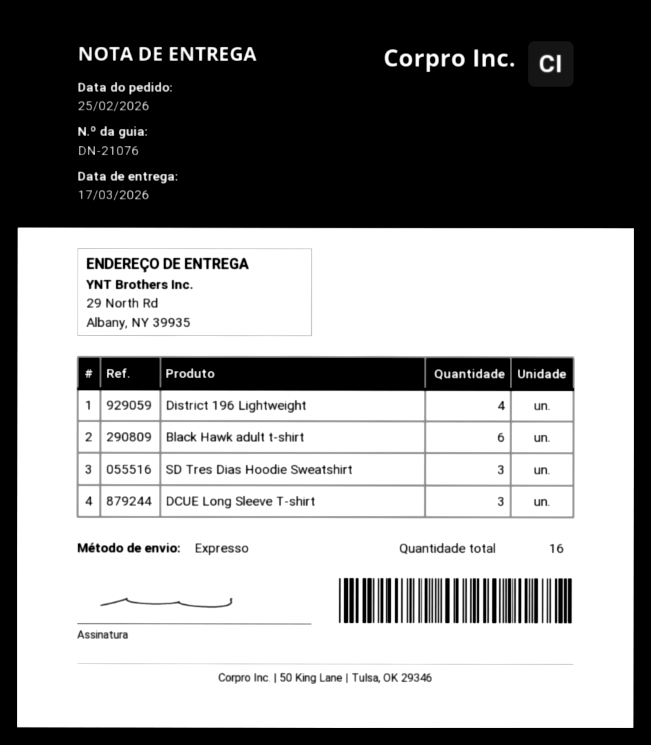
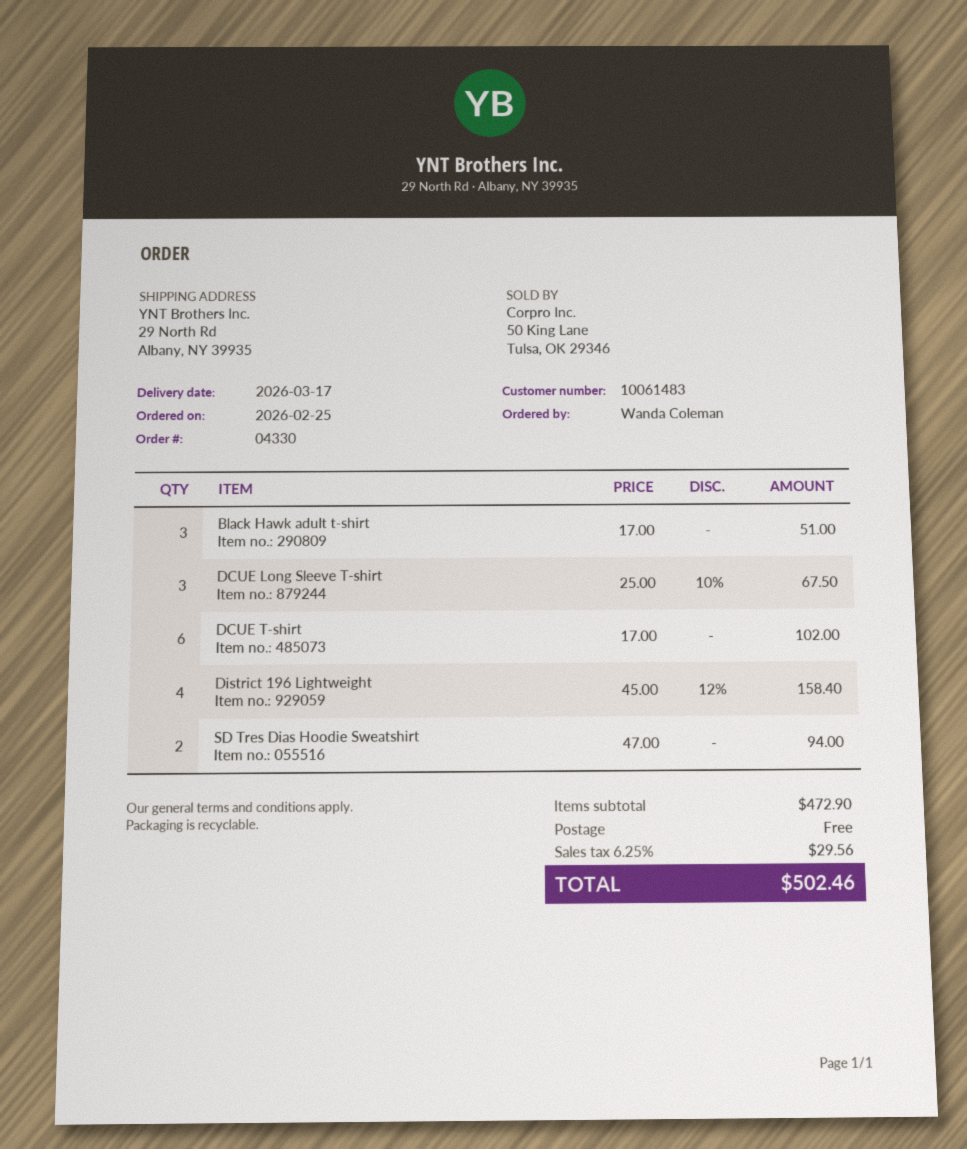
Black Hawk adult t-shirt: 6 -> 3
SD Tres Dias Hoodie Sweatshirt: 3 -> 2
DCUE T-shirt: none -> 6

